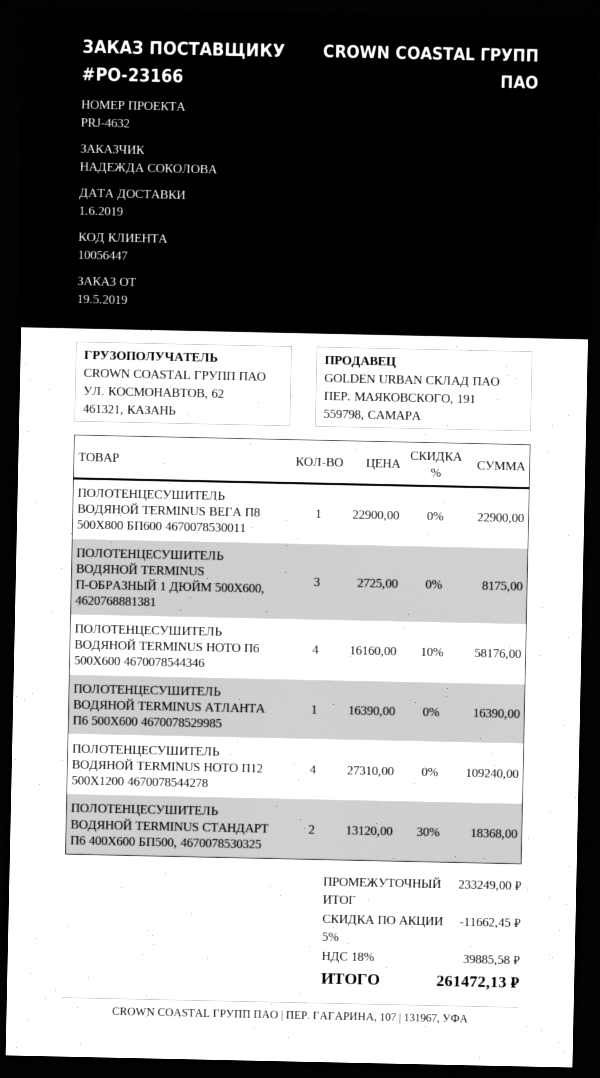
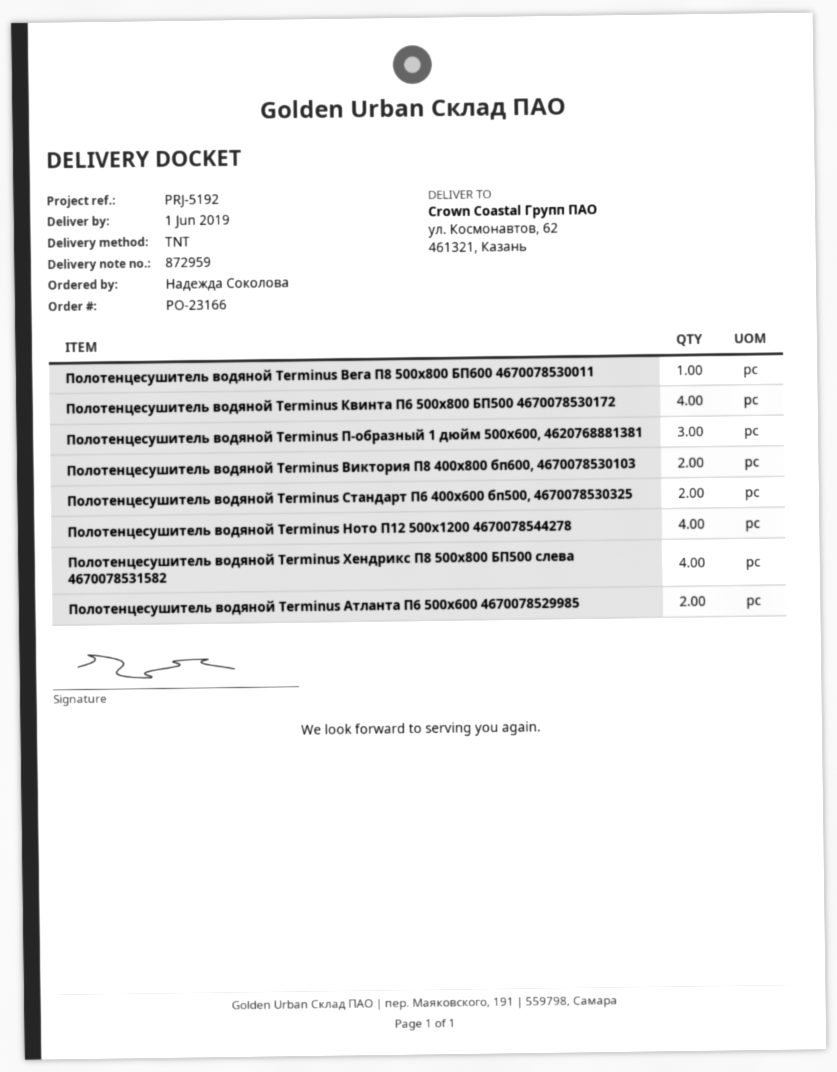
reference: PRJ-4632 -> PRJ-5192
ПОЛОТЕНЦЕСУШИТЕЛЬ ВОДЯНОЙ TERMINUS НОТО П6 500X600 4670078544346: 4 -> none
ПОЛОТЕНЦЕСУШИТЕЛЬ ВОДЯНОЙ TERMINUS АТЛАНТА П6 500X600 4670078529985: 1 -> 2
Полотенцесушитель водяной Terminus Квинта П6 500x800 БП500 4670078530172: none -> 4
Полотенцесушитель водяной Terminus Виктория П8 400x800 бп600, 4670078530103: none -> 2
Полотенцесушитель водяной Terminus Хендрикс П8 500x800 БП500 слева 4670078531582: none -> 4

